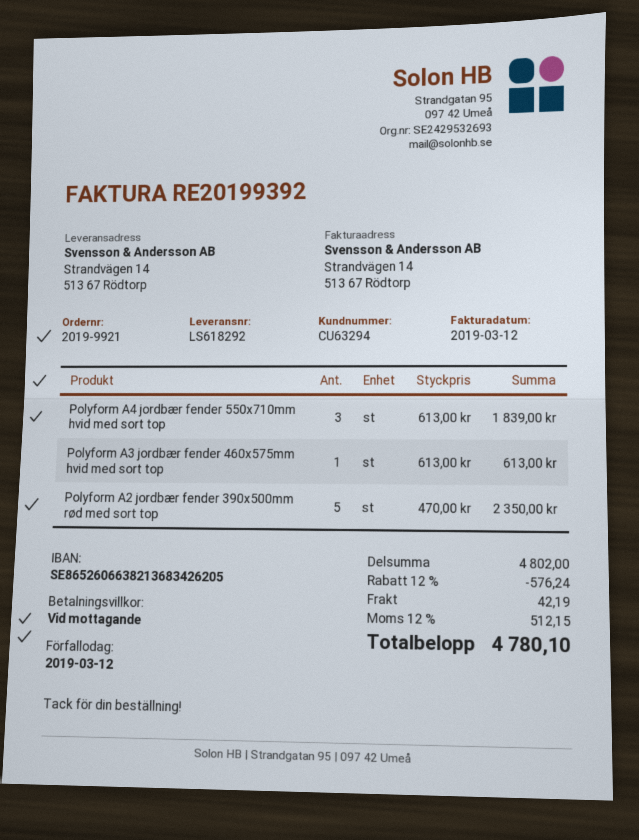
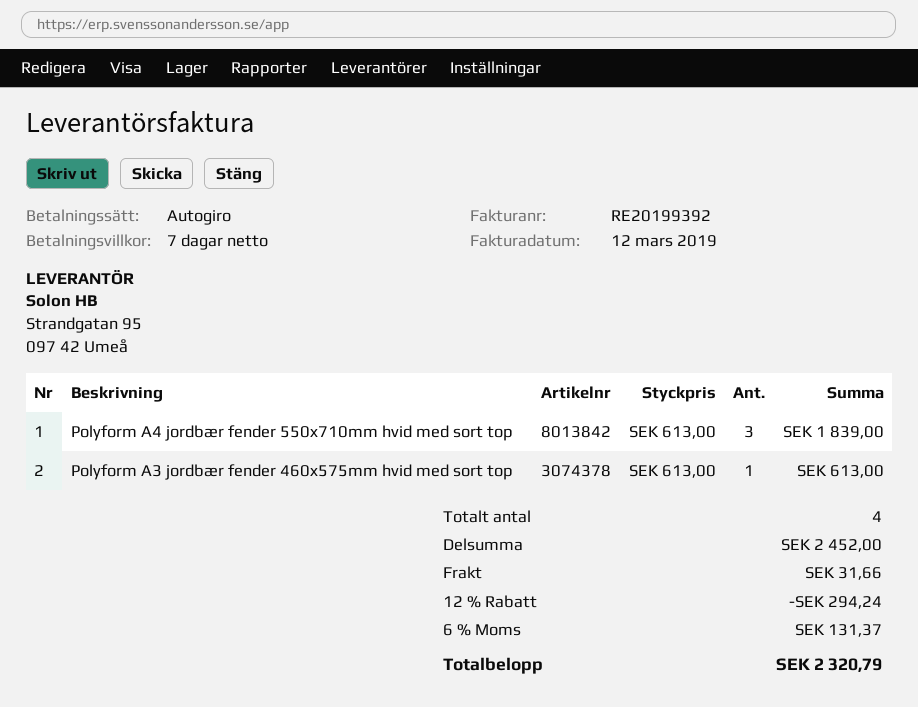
payment terms: on receipt -> 7 days
Polyform A2 jordbær fender 390x500mm rød med sort top: 5 x 470.00 = 2350.00 -> none
subtotal: 4802.00 -> 2452.00
discount: 12% = 576.24 -> 12% = 294.24
shipping: 42.19 -> 31.66
tax: 12% = 512.15 -> 6% = 131.37
total: 4780.10 -> 2320.79

